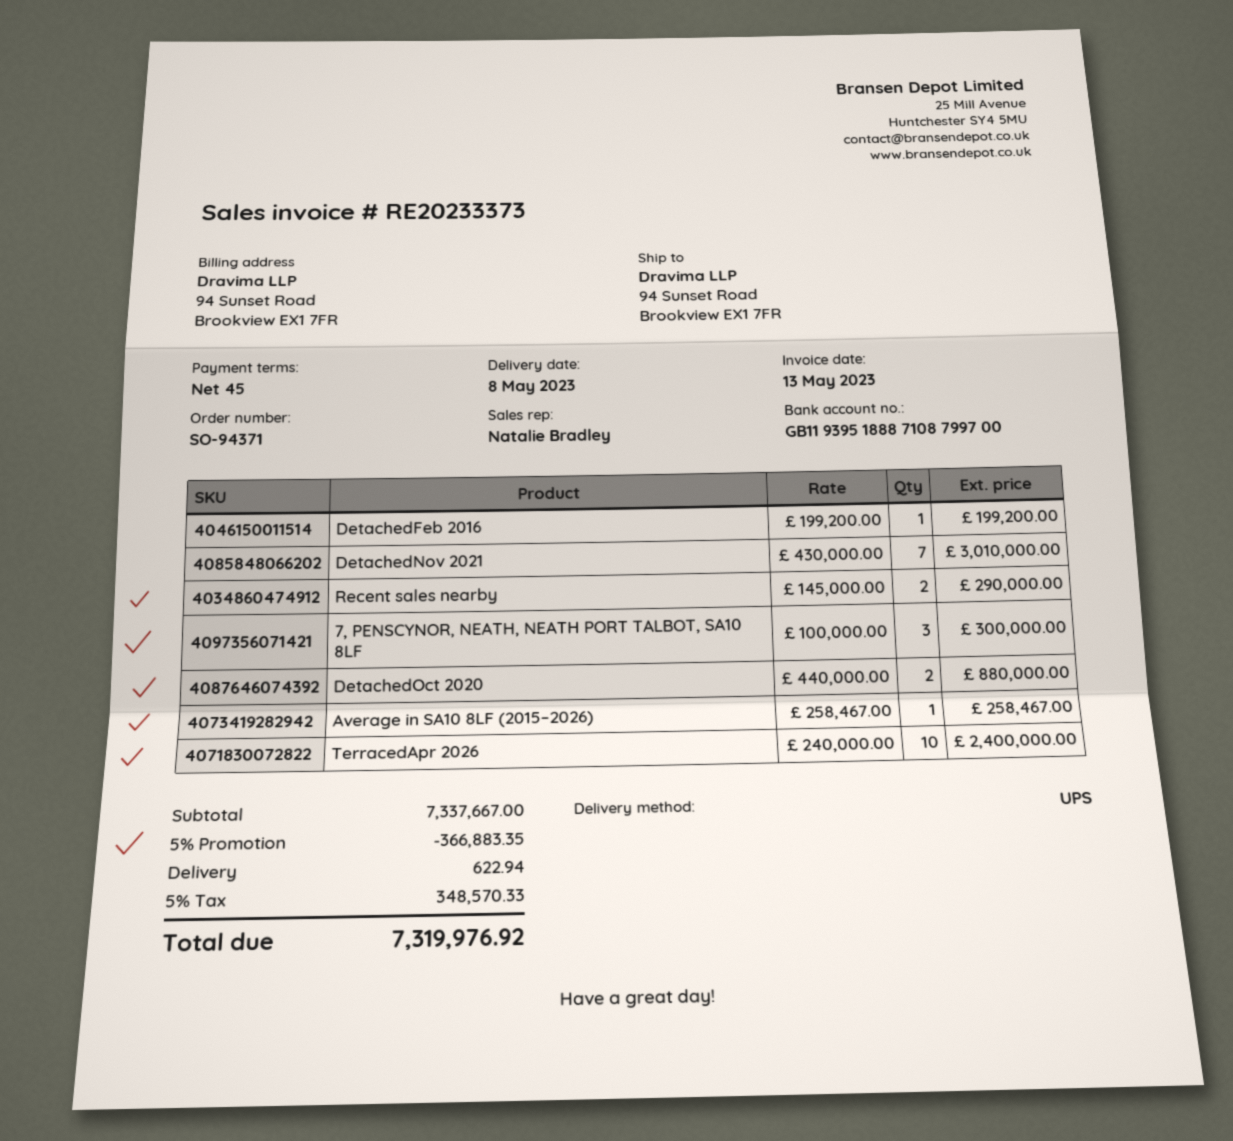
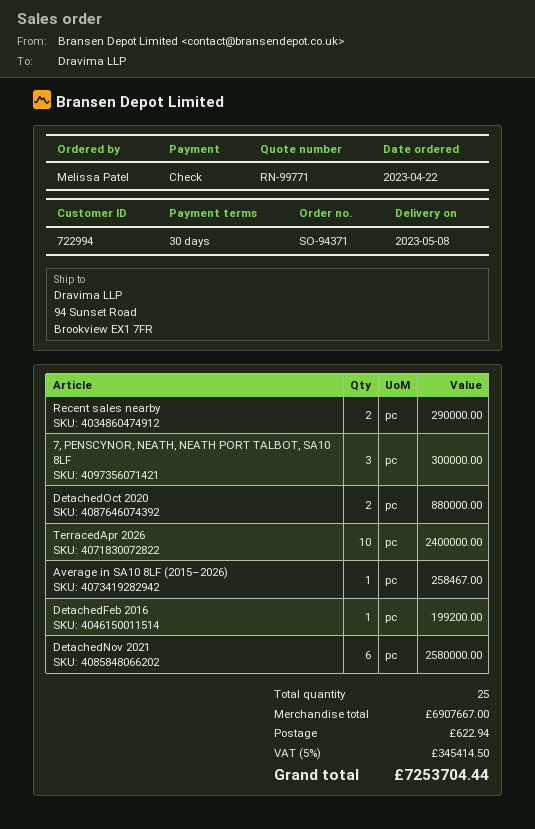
payment terms: 45 days -> 30 days
DetachedNov 2021: 7 for 3010000.00 -> 6 for 2580000.00
subtotal: 7337667.00 -> 6907667.00
discount: 5% = 366883.35 -> none
tax: 5% = 348570.33 -> 5% = 345414.50
total: 7319976.92 -> 7253704.44

